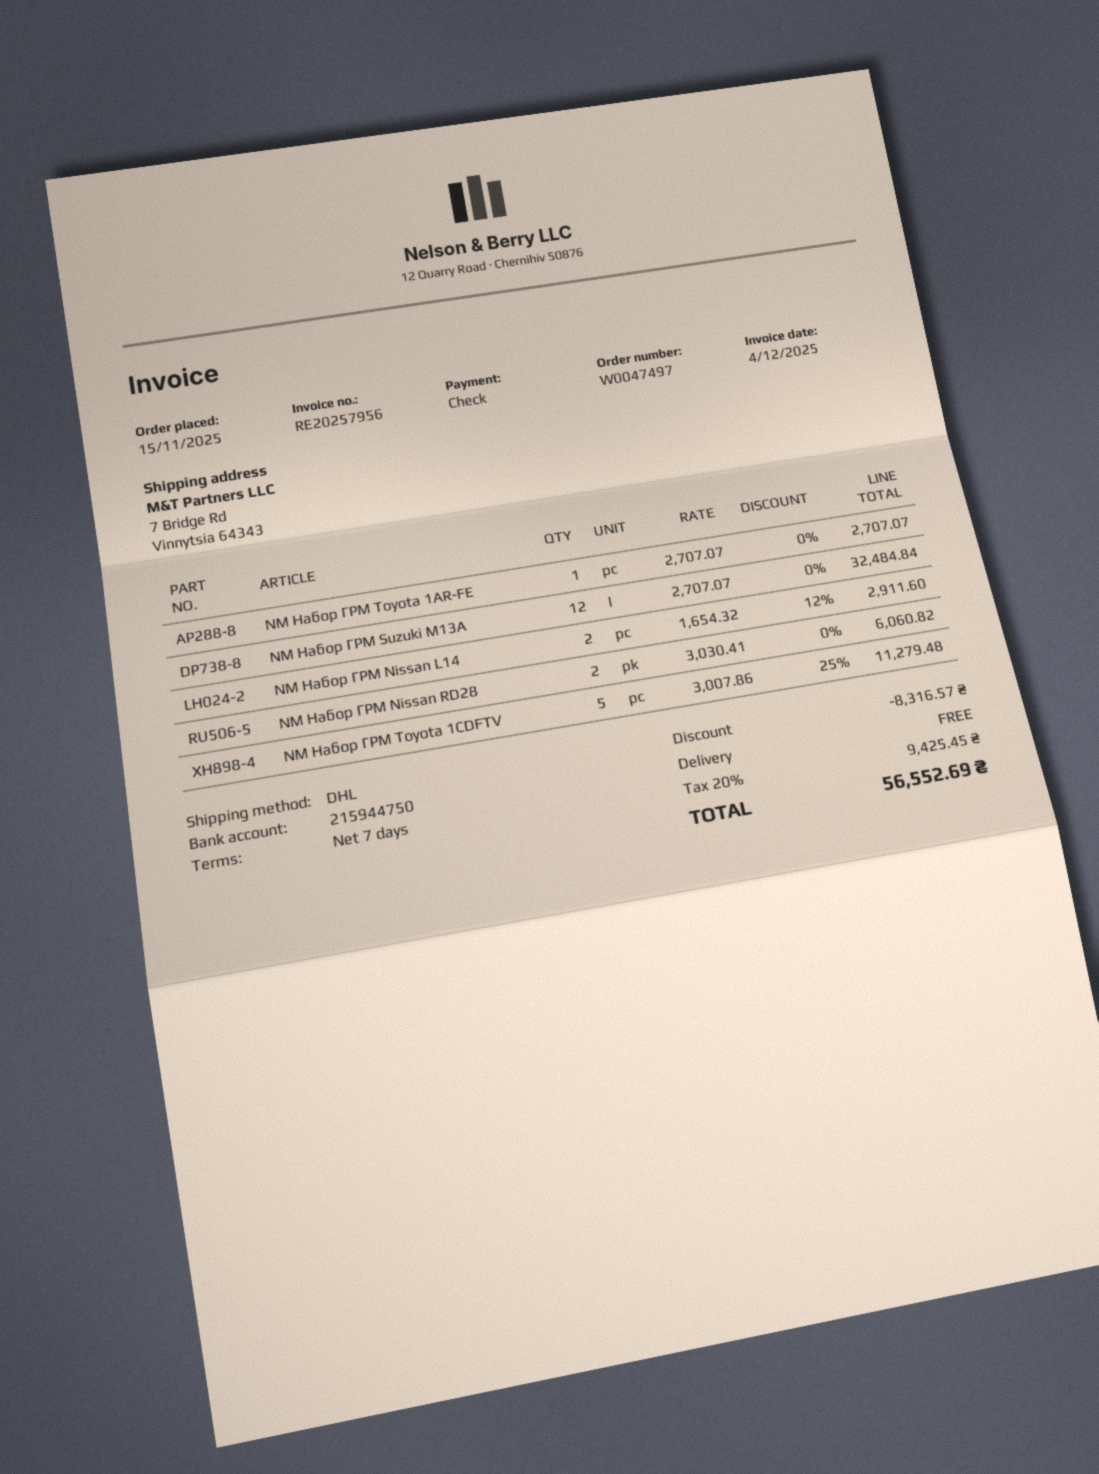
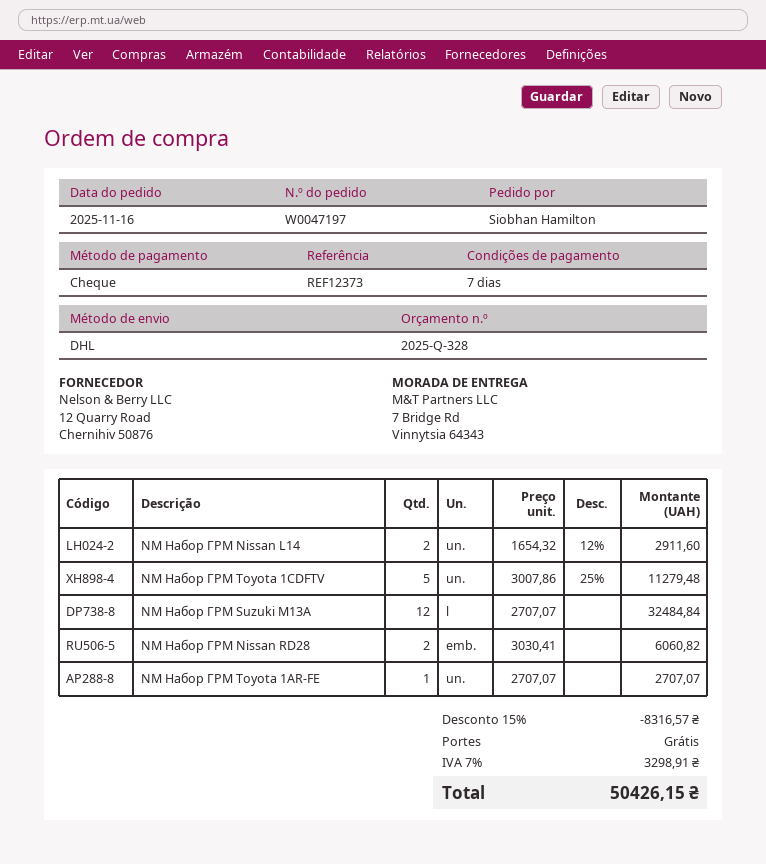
order number: W0047497 -> W0047197
order date: 2025-11-15 -> 2025-11-16
tax: 20% = 9425.45 -> 7% = 3298.91
total: 56552.69 -> 50426.15

